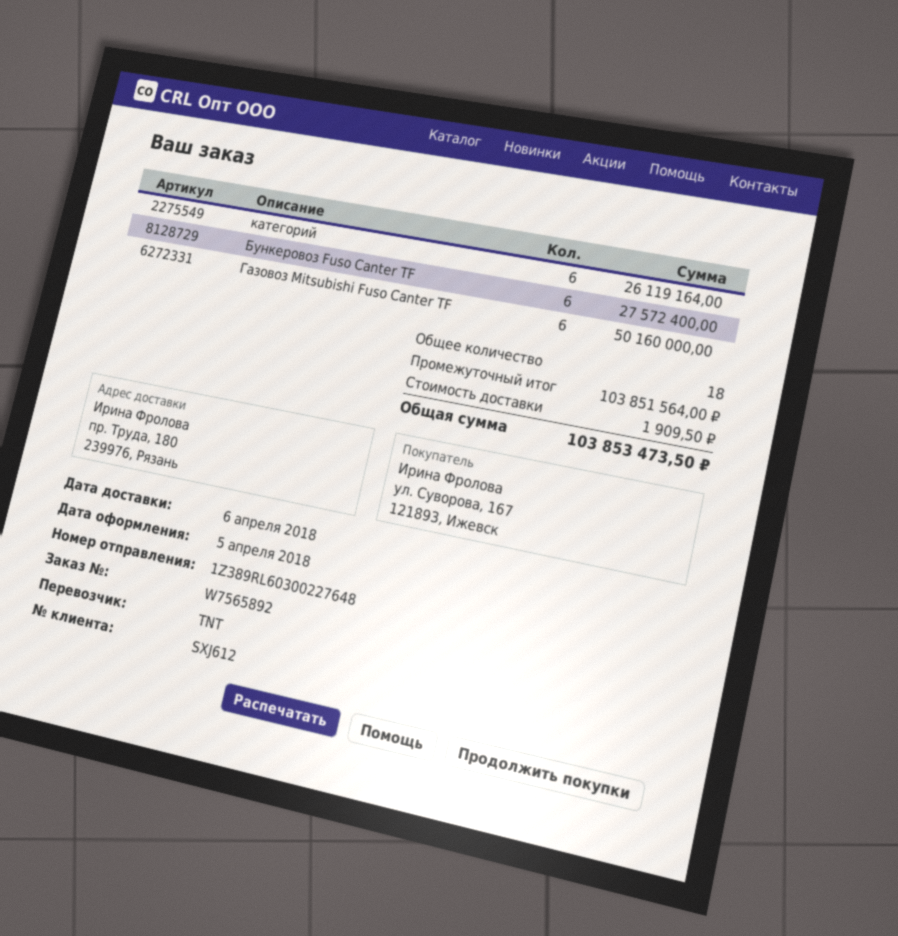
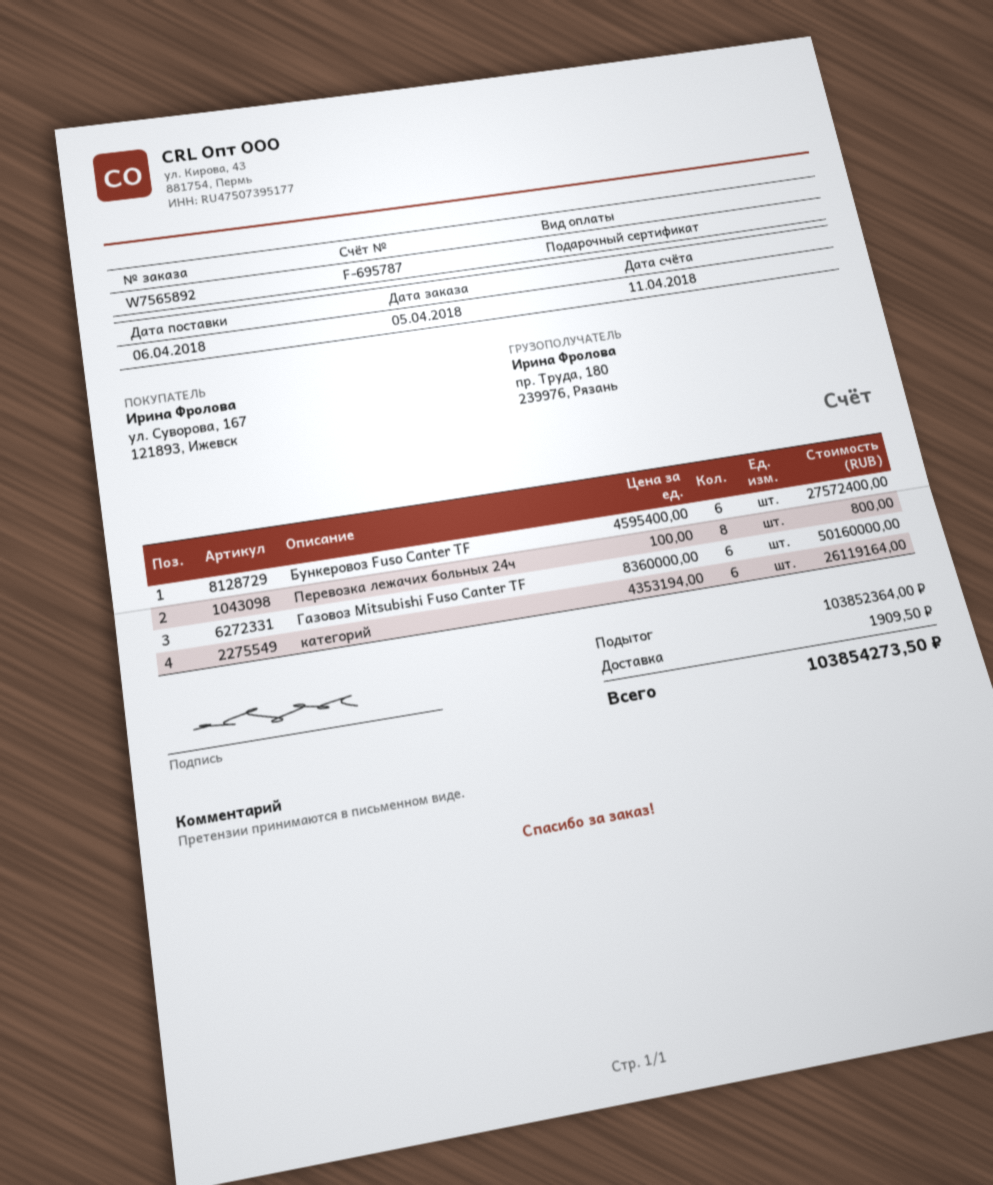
Перевозка лежачих больных 24ч: none -> 8 for 800.00
subtotal: 103851564.00 -> 103852364.00
total: 103853473.50 -> 103854273.50

